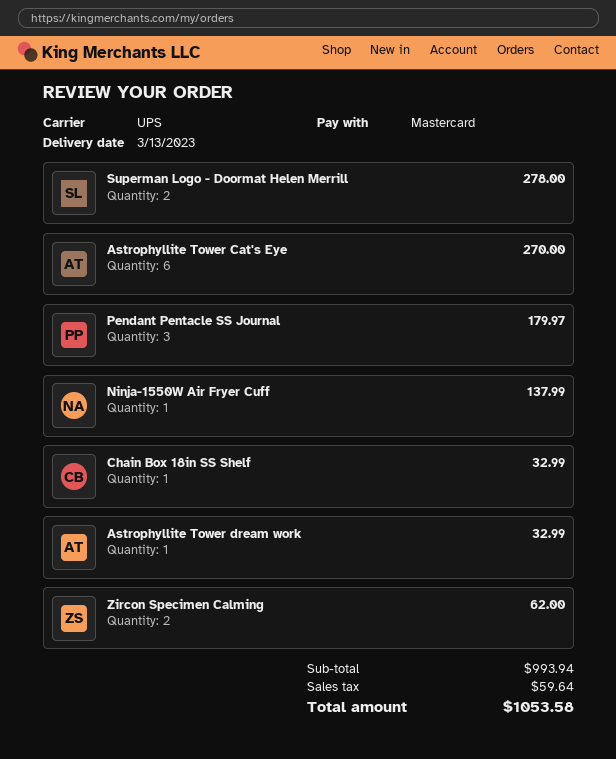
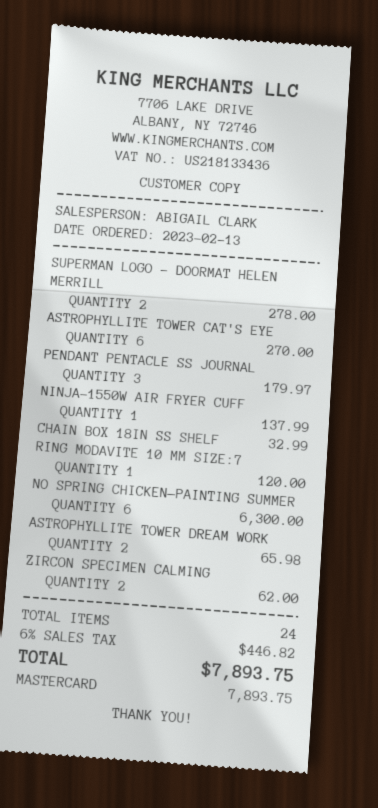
Astrophyllite Tower dream work: 1 for 32.99 -> 2 for 65.98
RING MODAVITE 10 MM SIZE:7: none -> 1 for 120.00
NO SPRING CHICKEN—PAINTING SUMMER: none -> 6 for 6300.00
tax: 59.64 -> 446.82
total: 1053.58 -> 7893.75

